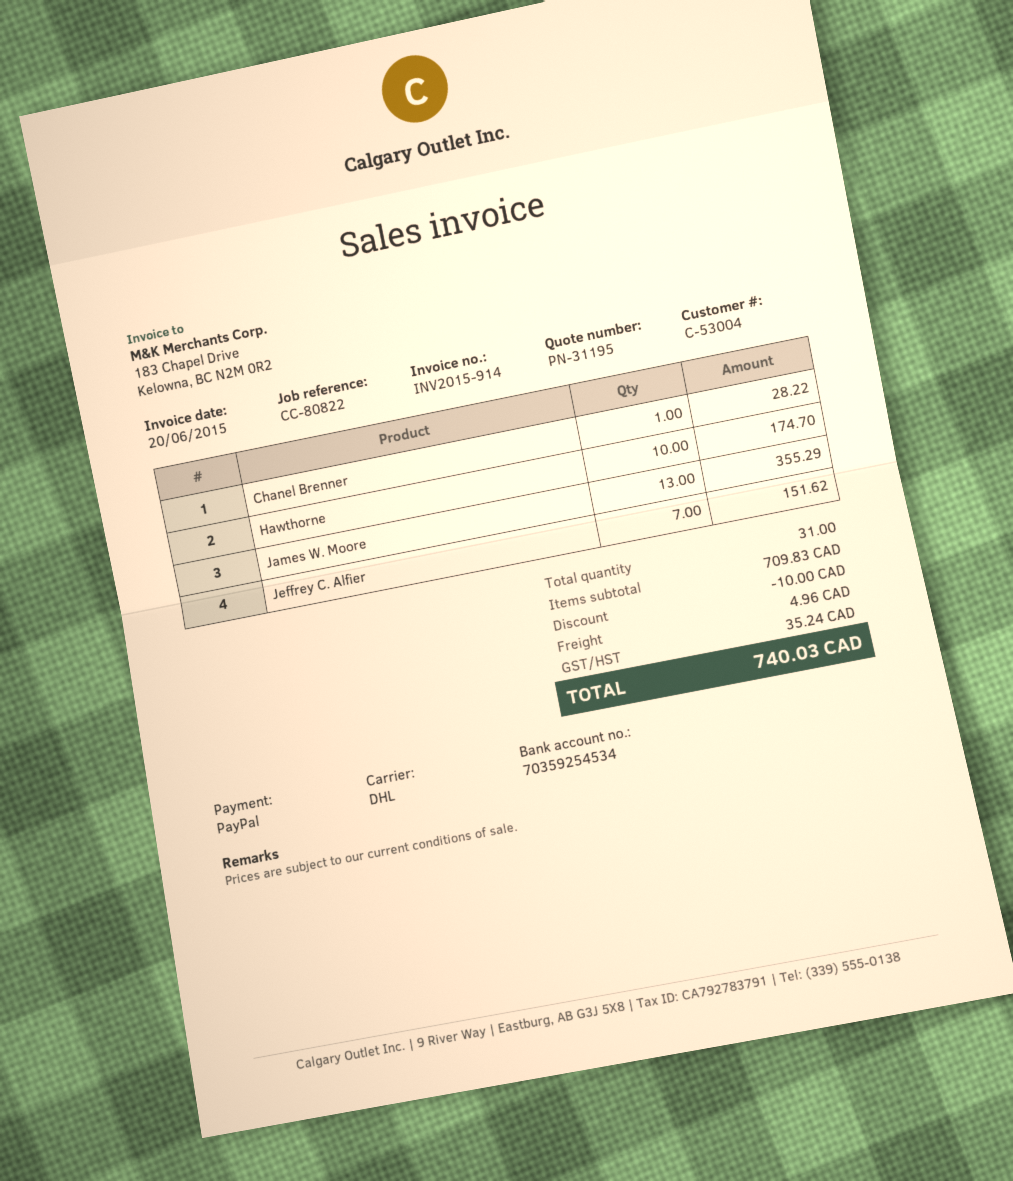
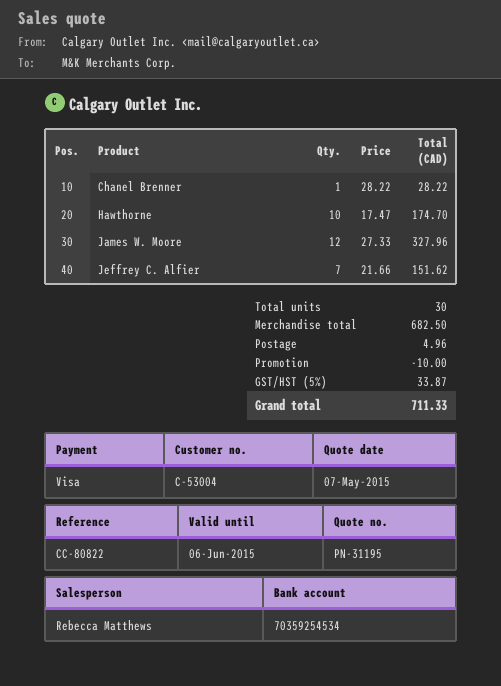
payment method: PayPal -> Visa
James W. Moore: 13 for 355.29 -> 12 for 327.96
total quantity: 31 -> 30
subtotal: 709.83 -> 682.50
tax: 35.24 -> 33.87
total: 740.03 -> 711.33

